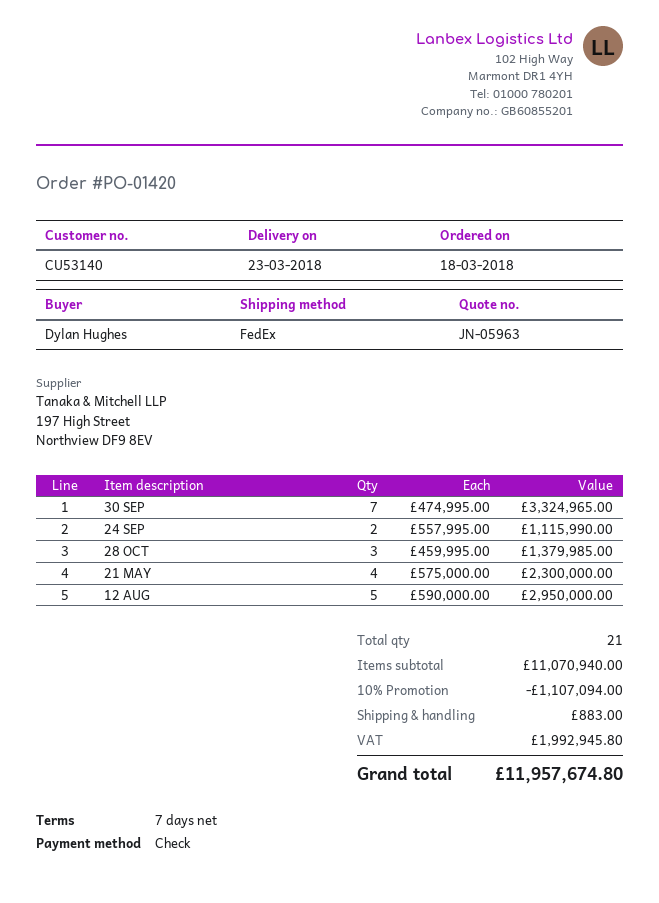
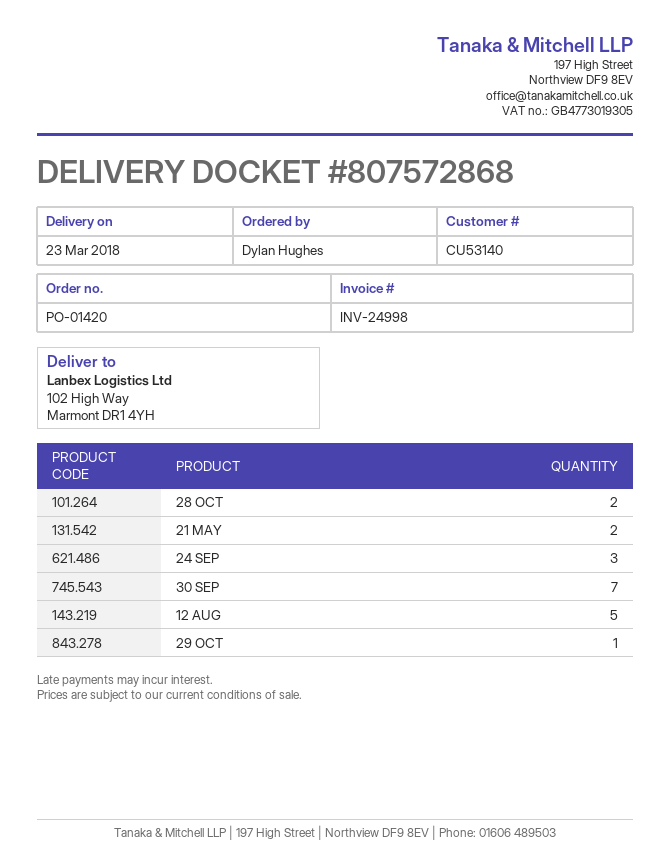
24 SEP: 2 -> 3
28 OCT: 3 -> 2
21 MAY: 4 -> 2
29 OCT: none -> 1

